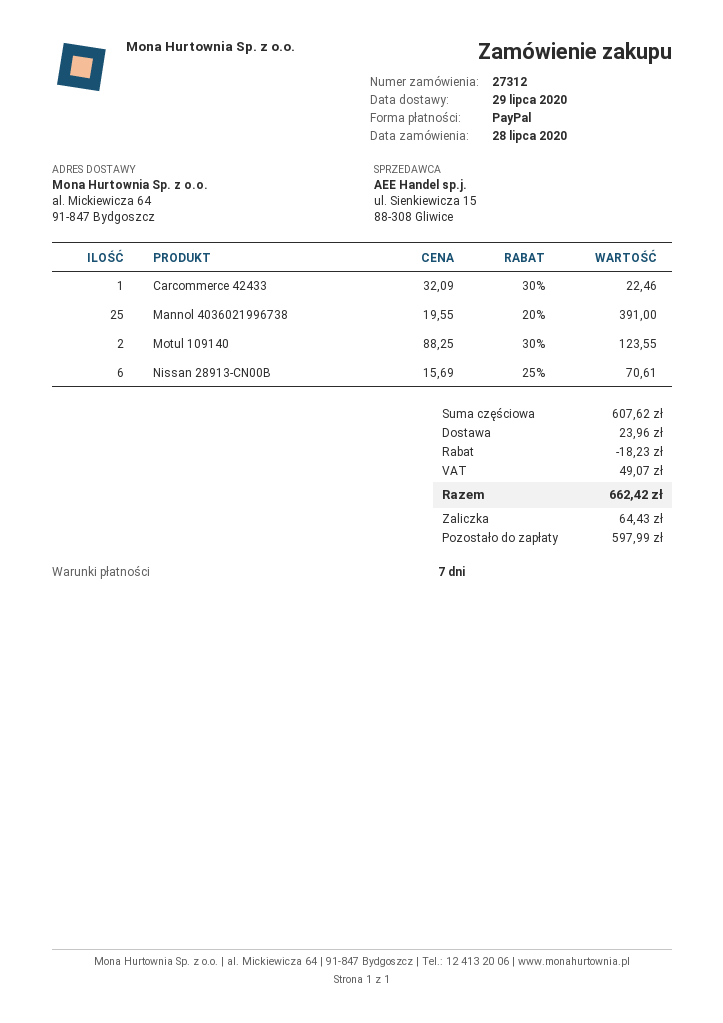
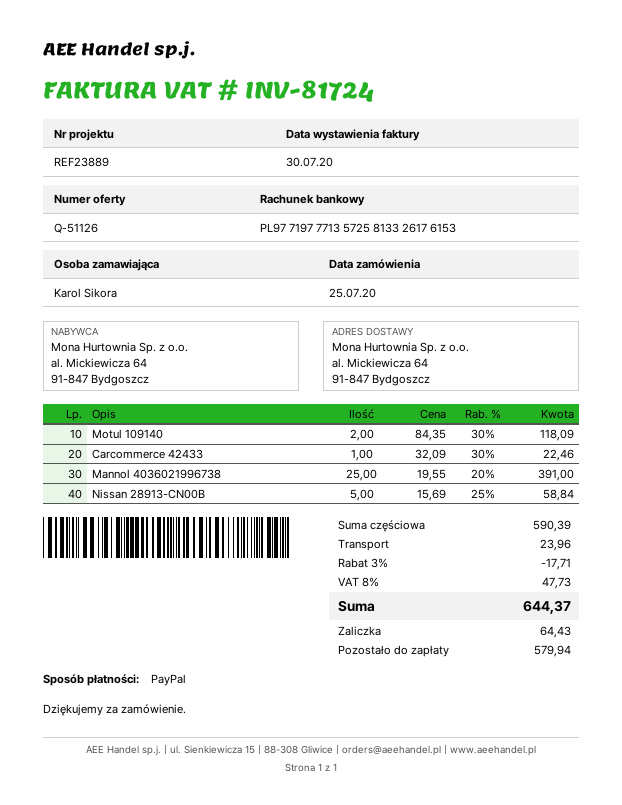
order date: 2020-07-28 -> 2020-07-25
Motul 109140: 2 x 88.25 - 30% = 123.55 -> 2 x 84.35 - 30% = 118.09
Nissan 28913-CN00B: 6 x 15.69 - 25% = 70.61 -> 5 x 15.69 - 25% = 58.84
subtotal: 607.62 -> 590.39
discount: 18.23 -> 17.71
tax: 49.07 -> 47.73
total: 662.42 -> 644.37
balance: 597.99 -> 579.94

